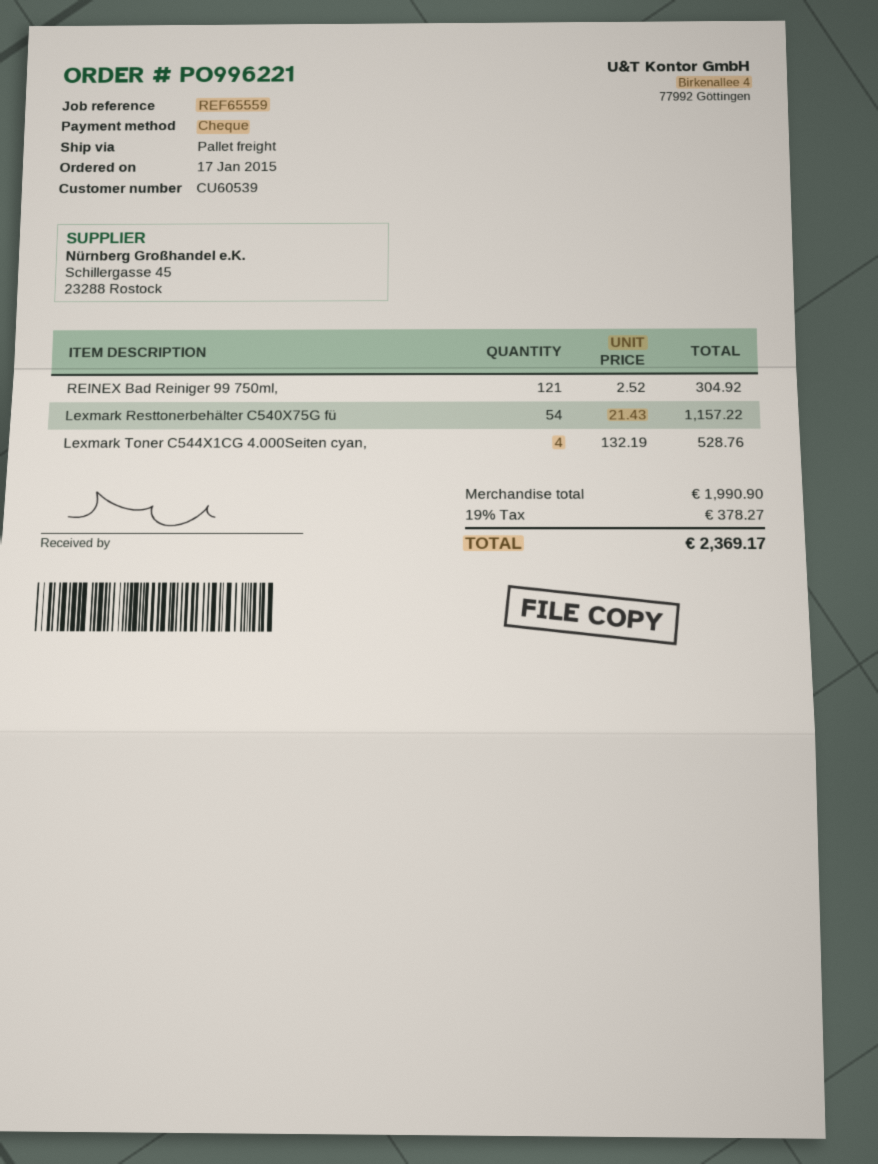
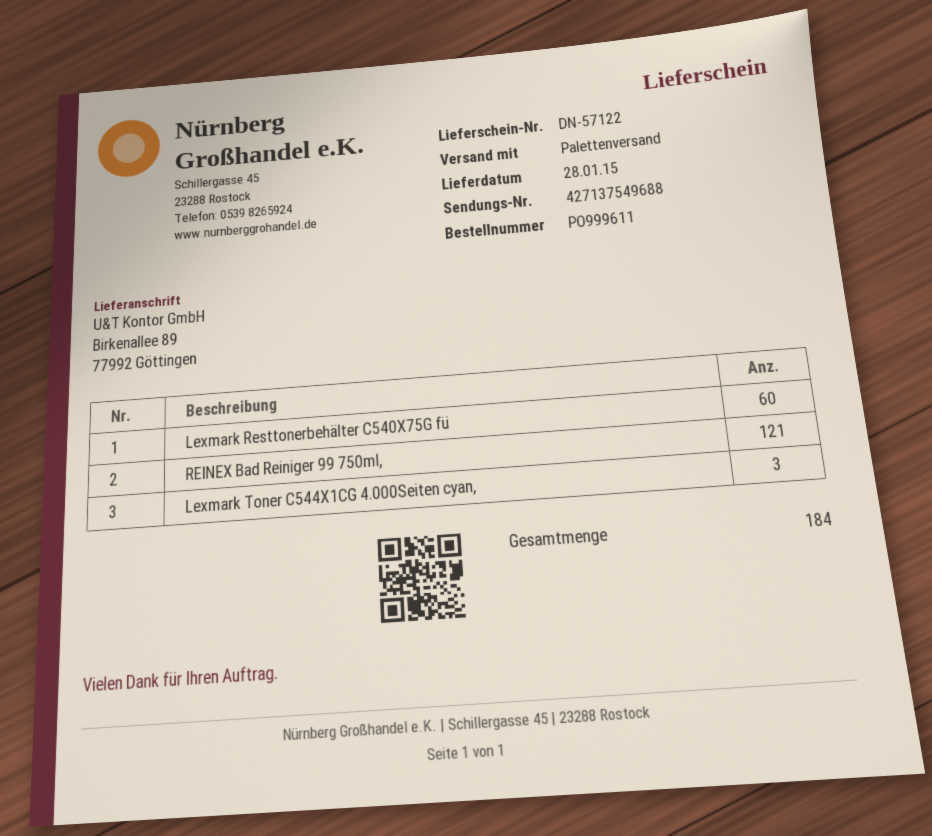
order number: PO996221 -> PO999611
Lexmark Resttonerbehälter C540X75G fü: 54 -> 60
Lexmark Toner C544X1CG 4.000Seiten cyan,: 4 -> 3

